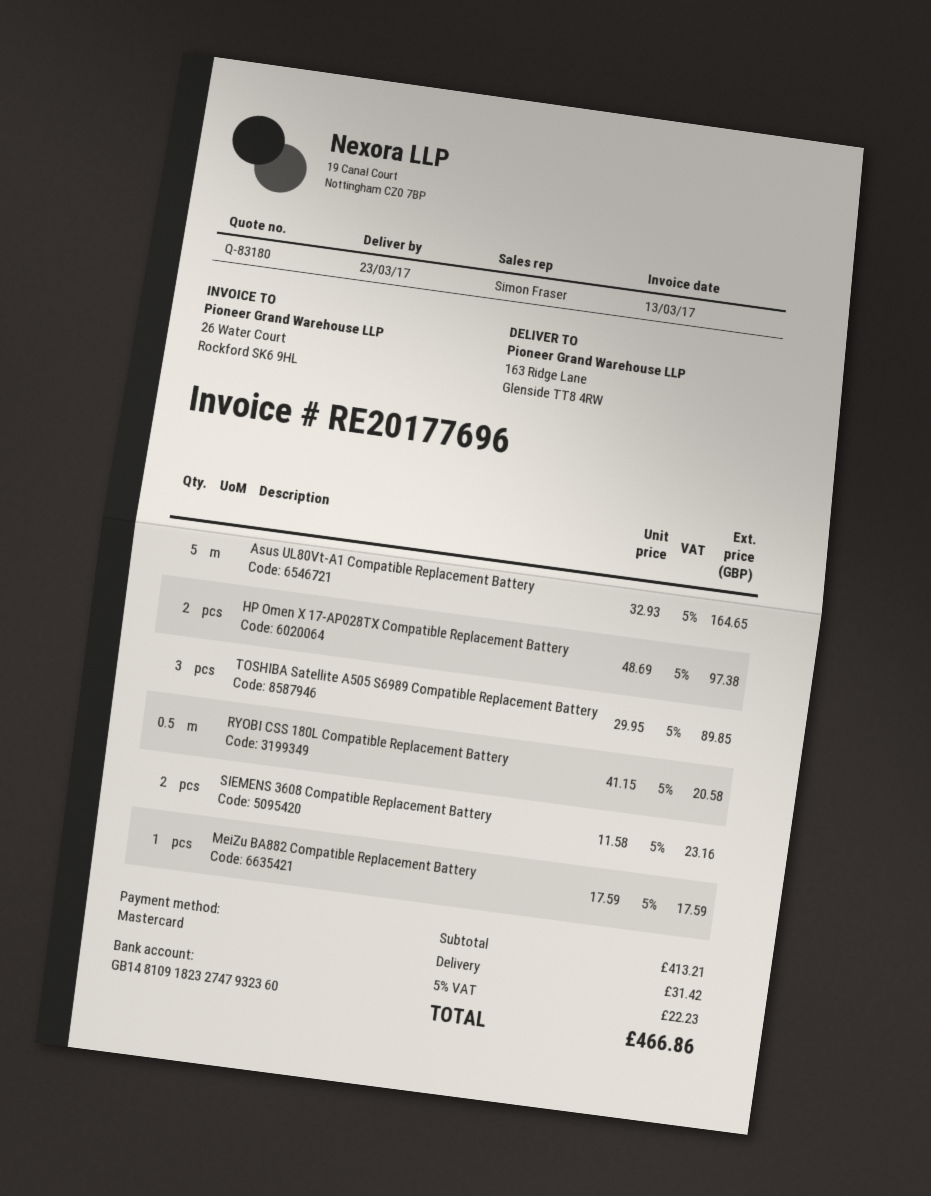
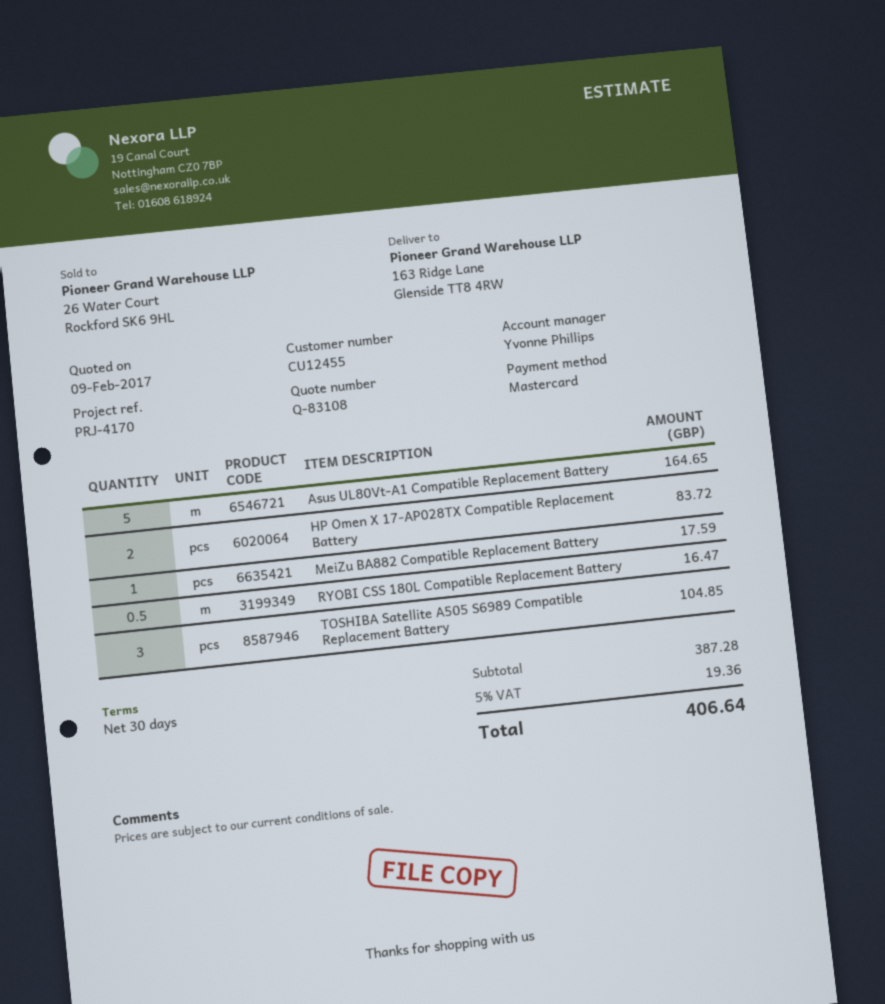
quote number: Q-83180 -> Q-83108
sales rep: Simon Fraser -> Yvonne Phillips
HP Omen X 17-AP028TX Compatible Replacement Battery: 2 for 97.38 -> 2 for 83.72
TOSHIBA Satellite A505 S6989 Compatible Replacement Battery: 3 for 89.85 -> 3 for 104.85
RYOBI CSS 180L Compatible Replacement Battery: 0.5 for 20.58 -> 0.5 for 16.47
SIEMENS 3608 Compatible Replacement Battery: 2 for 23.16 -> none
subtotal: 413.21 -> 387.28
shipping: 31.42 -> none
tax: 5% = 22.23 -> 5% = 19.36
total: 466.86 -> 406.64

